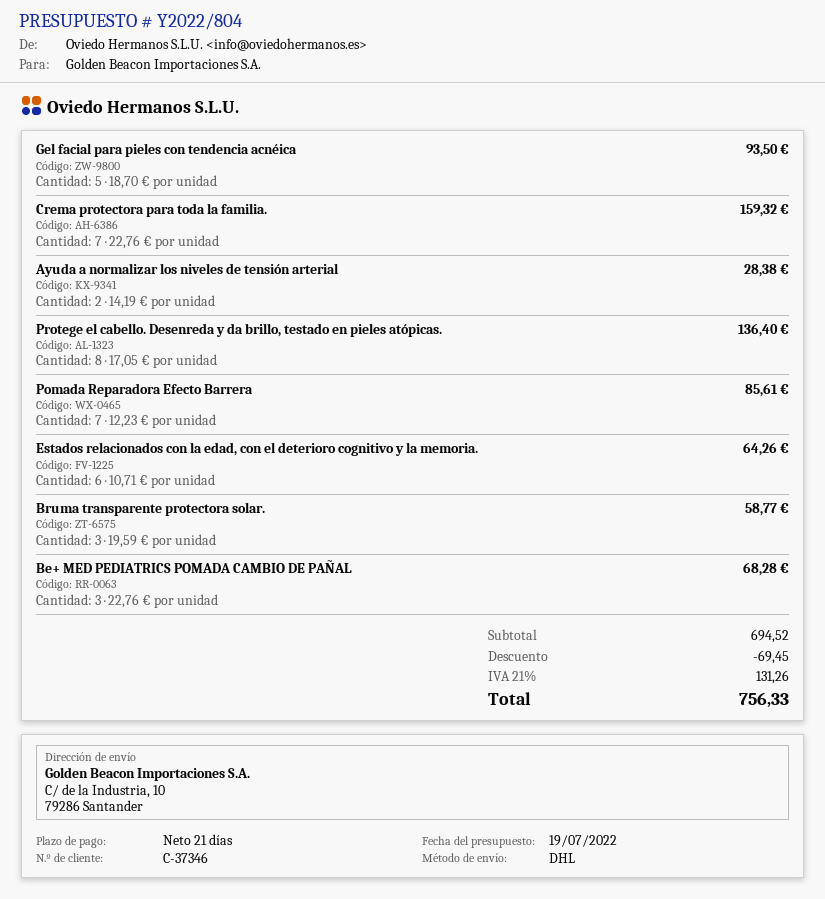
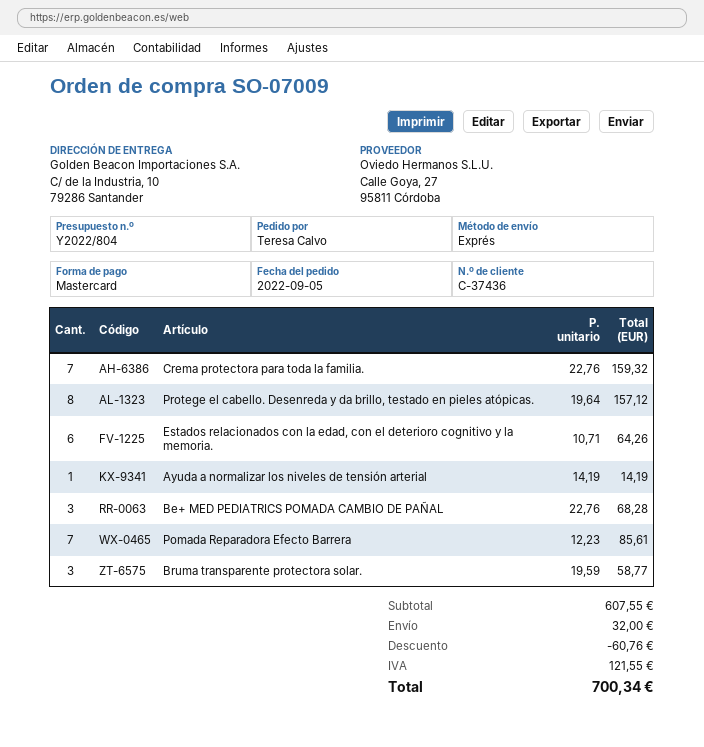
customer number: C-37346 -> C-37436
shipping method: DHL -> express
Gel facial para pieles con tendencia acnéica: 5 x 18.70 = 93.50 -> none
Ayuda a normalizar los niveles de tensión arterial: 2 x 14.19 = 28.38 -> 1 x 14.19 = 14.19
Protege el cabello. Desenreda y da brillo, testado en pieles atópicas.: 8 x 17.05 = 136.40 -> 8 x 19.64 = 157.12
subtotal: 694.52 -> 607.55
discount: 69.45 -> 60.76
shipping: none -> 32.00
tax: 131.26 -> 121.55
total: 756.33 -> 700.34

